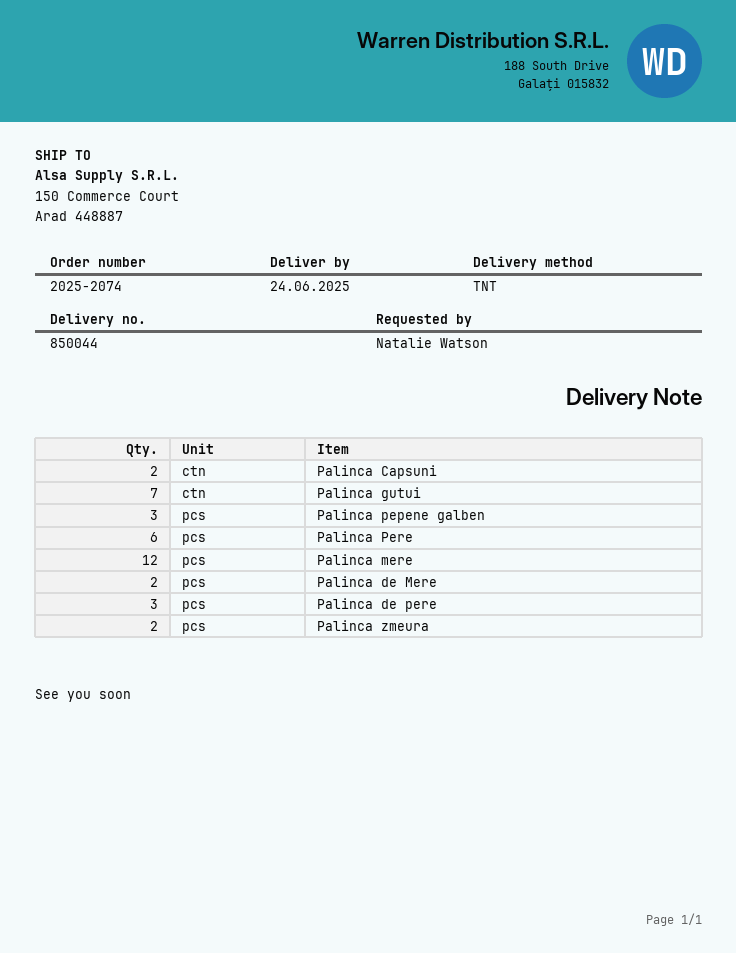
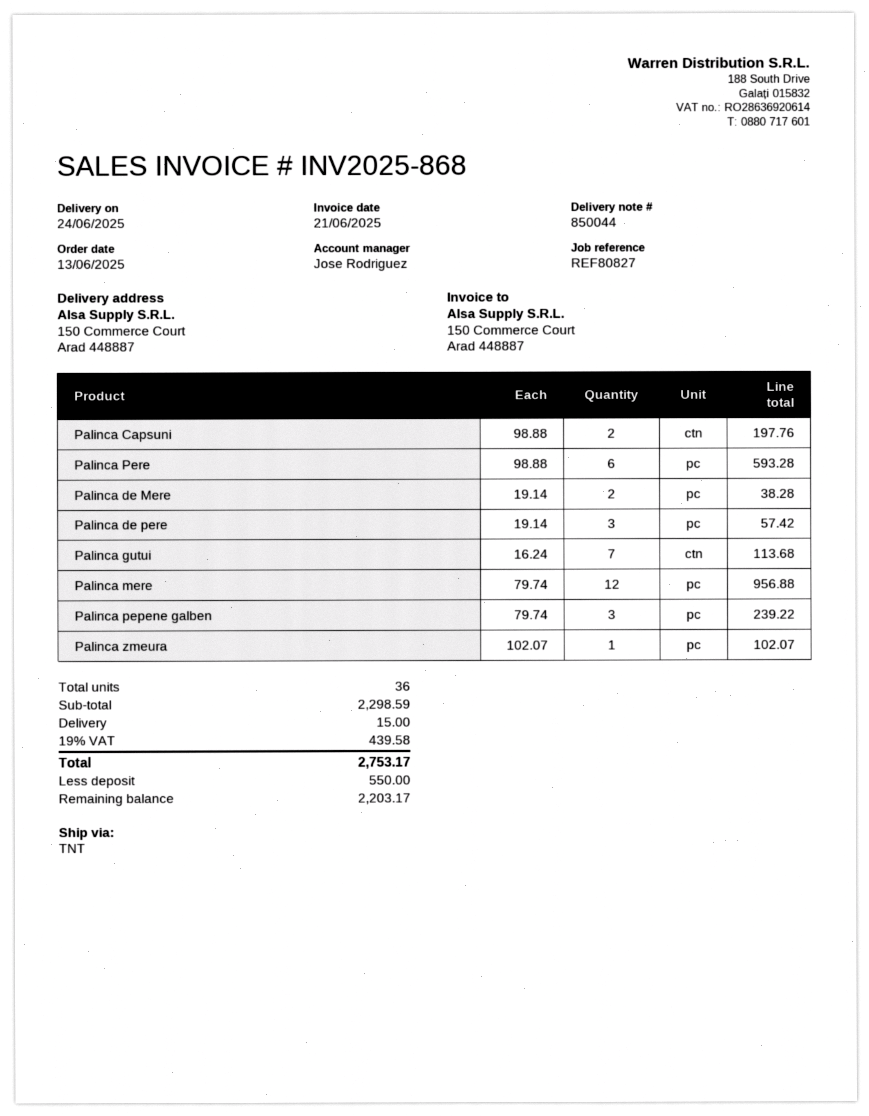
Palinca zmeura: 2 -> 1

